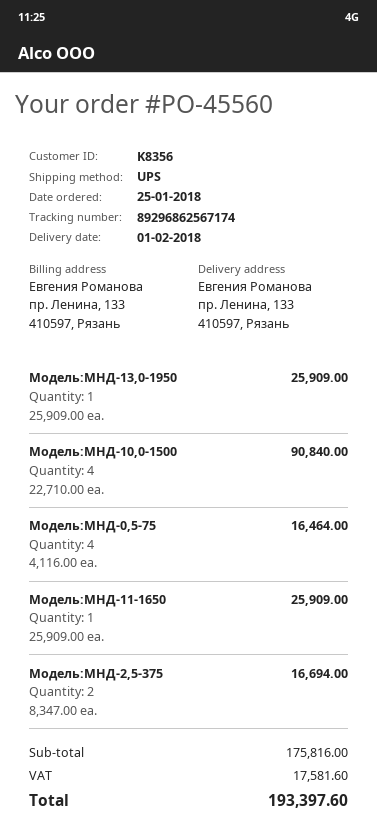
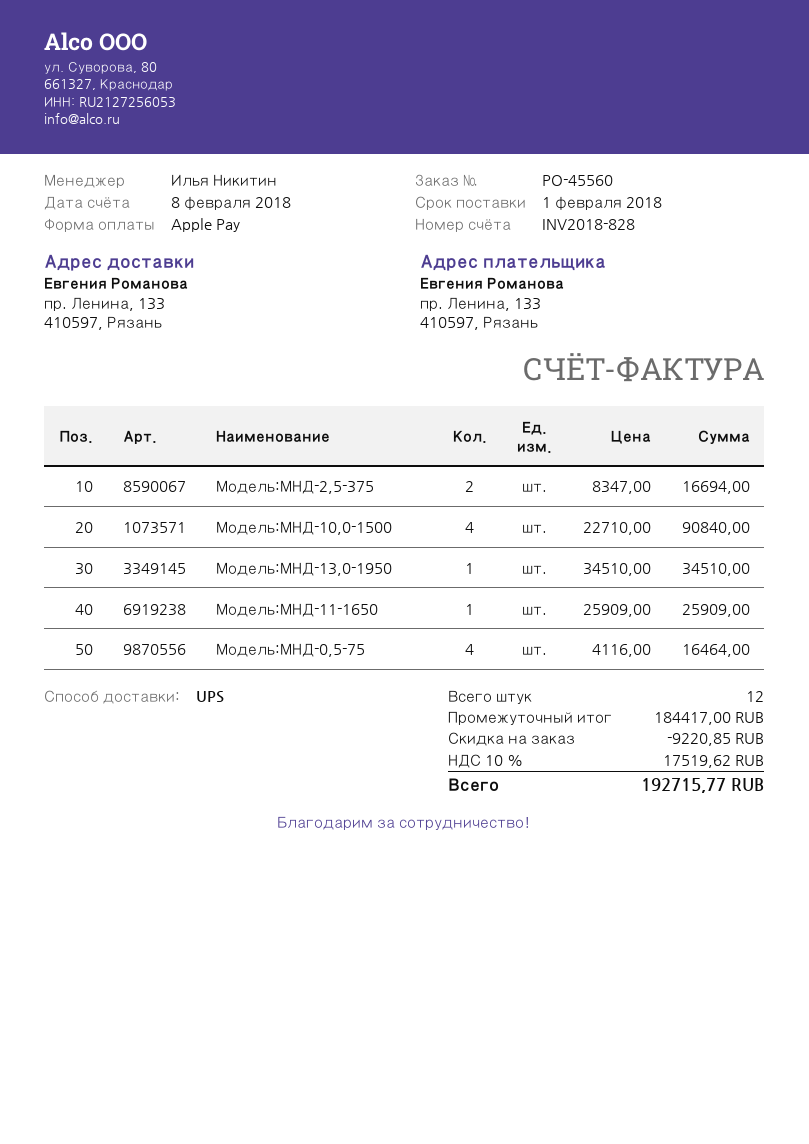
Модель:МНД-13,0-1950: 1 x 25909.00 = 25909.00 -> 1 x 34510.00 = 34510.00
subtotal: 175816.00 -> 184417.00
discount: none -> 9220.85
tax: 17581.60 -> 17519.62
total: 193397.60 -> 192715.77

